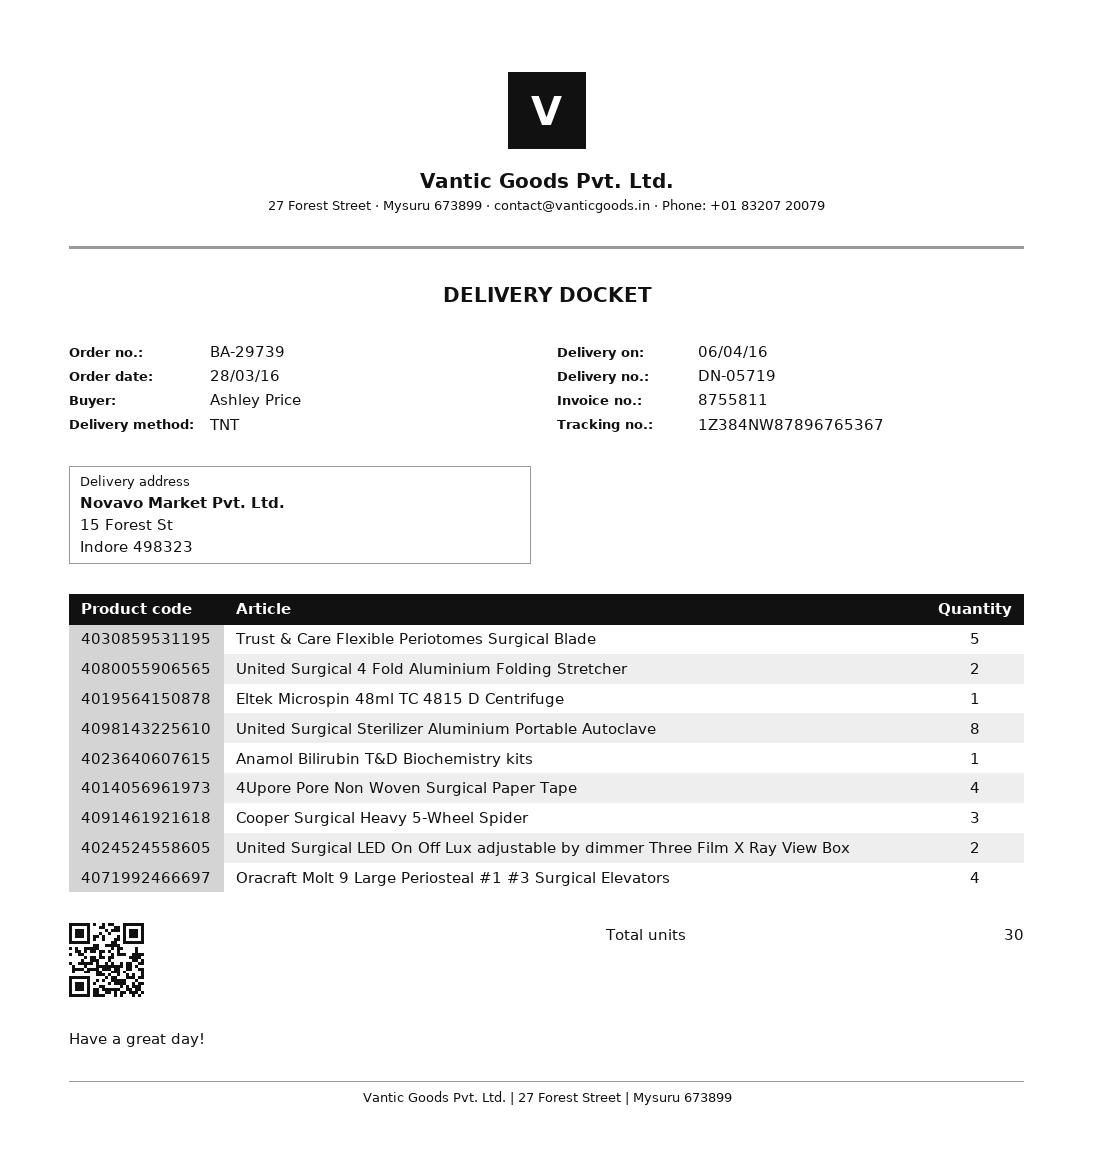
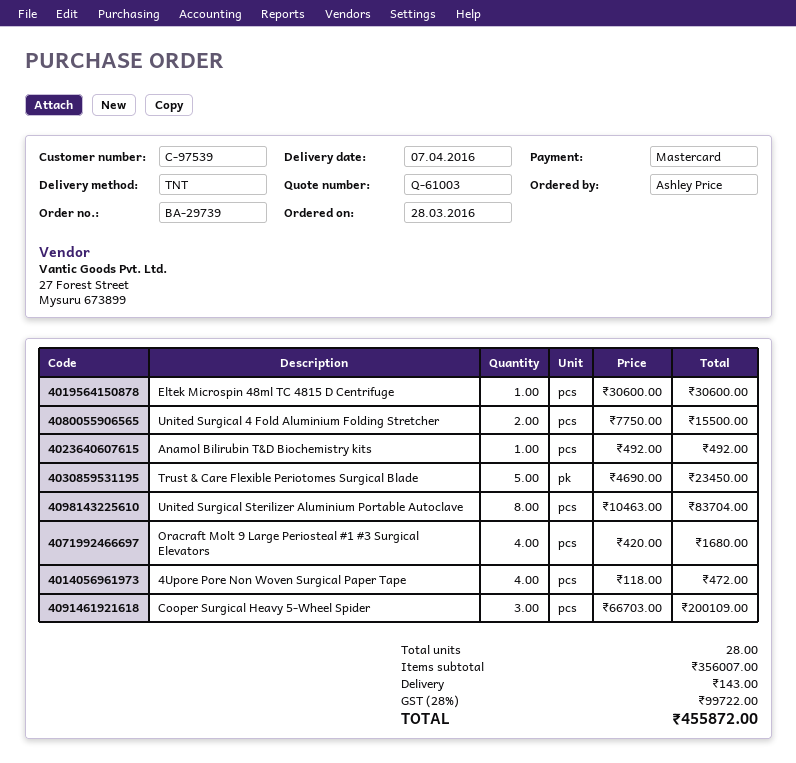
delivery date: 2016-04-06 -> 2016-04-07
United Surgical LED On Off Lux adjustable by dimmer Three Film X Ray View Box: 2 -> none
total quantity: 30 -> 28

